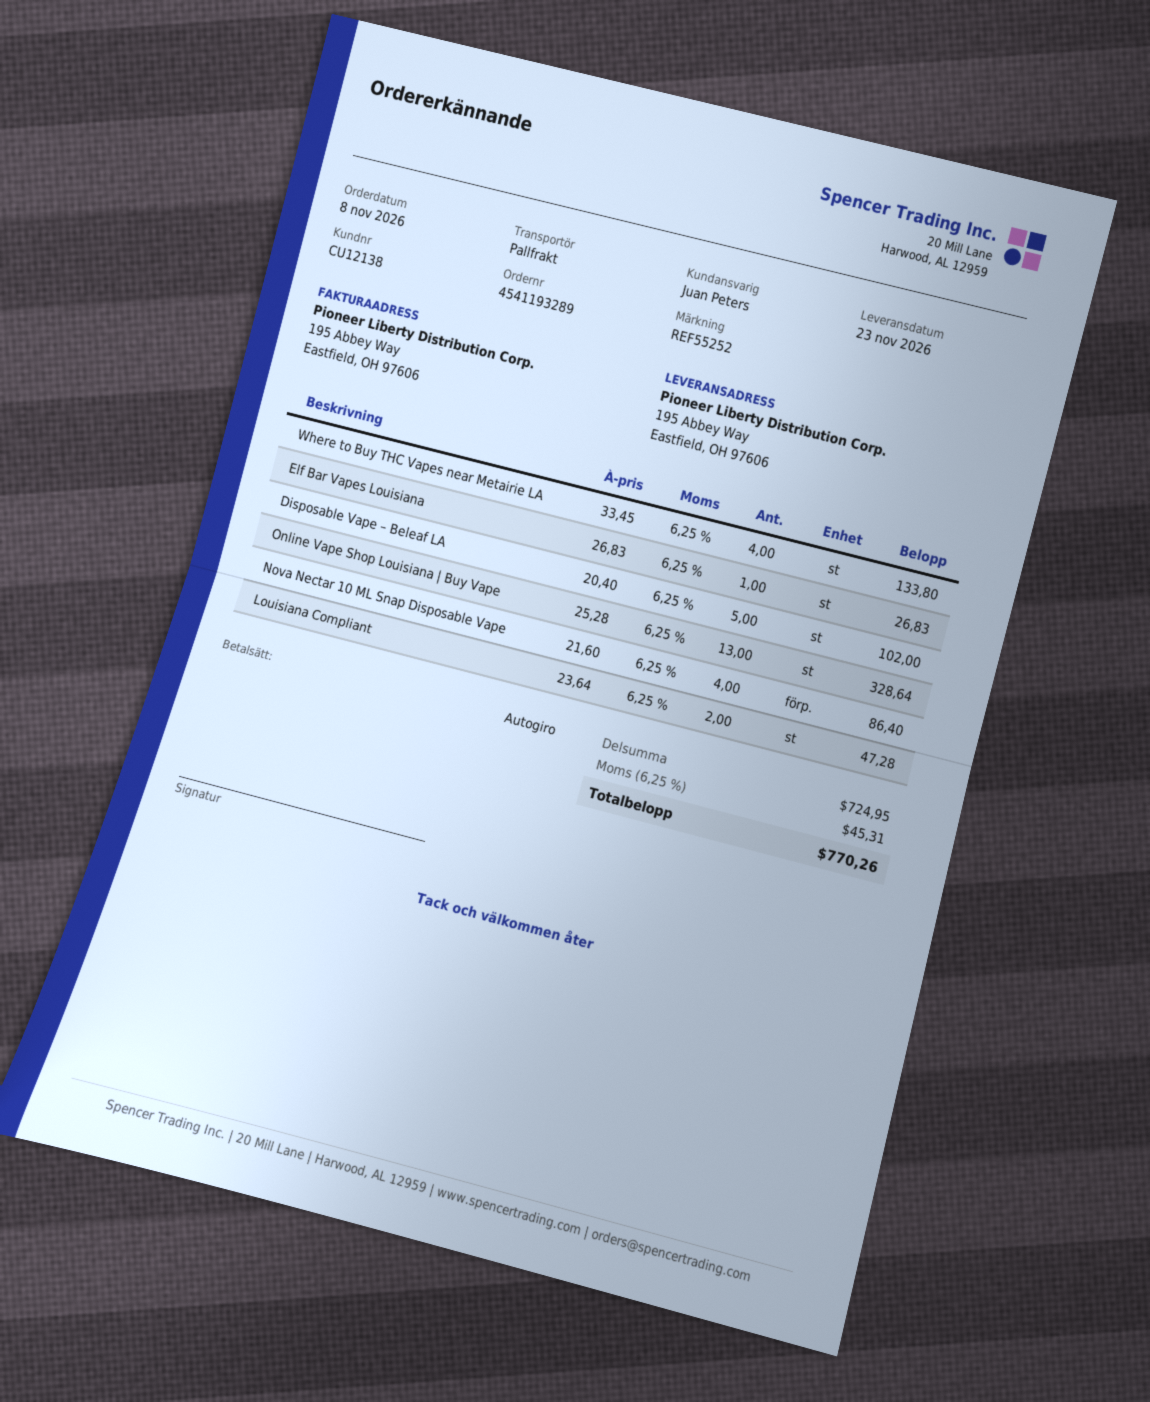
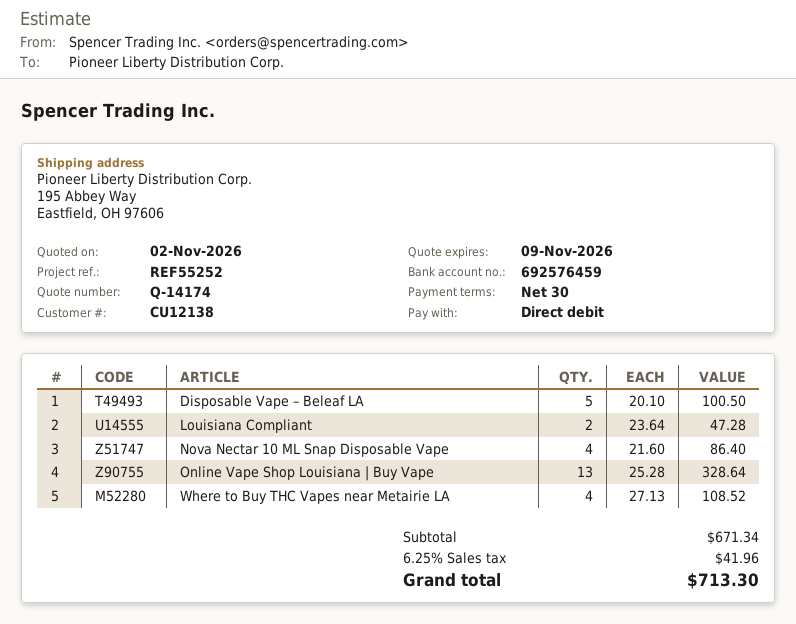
Where to Buy THC Vapes near Metairie LA: 4 x 33.45 = 133.80 -> 4 x 27.13 = 108.52
Elf Bar Vapes Louisiana: 1 x 26.83 = 26.83 -> none
Disposable Vape – Beleaf LA: 5 x 20.40 = 102.00 -> 5 x 20.10 = 100.50
subtotal: 724.95 -> 671.34
tax: 6.25% = 45.31 -> 6.25% = 41.96
total: 770.26 -> 713.30

